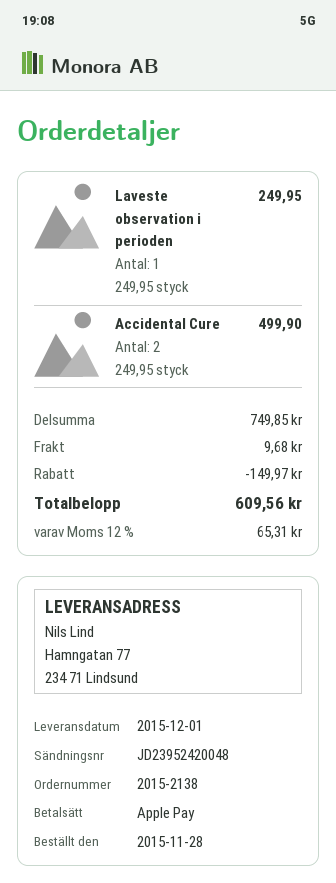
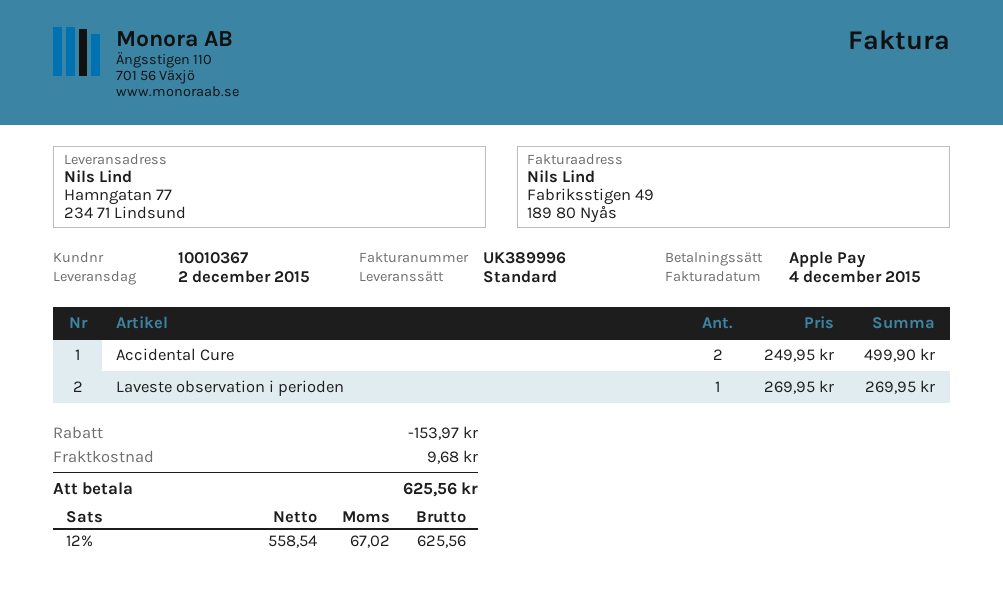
delivery date: 2015-12-01 -> 2015-12-02
Laveste observation i perioden: 1 x 249.95 = 249.95 -> 1 x 269.95 = 269.95
discount: 149.97 -> 153.97
tax: 12% = 65.31 -> 12% = 67.02
total: 609.56 -> 625.56

